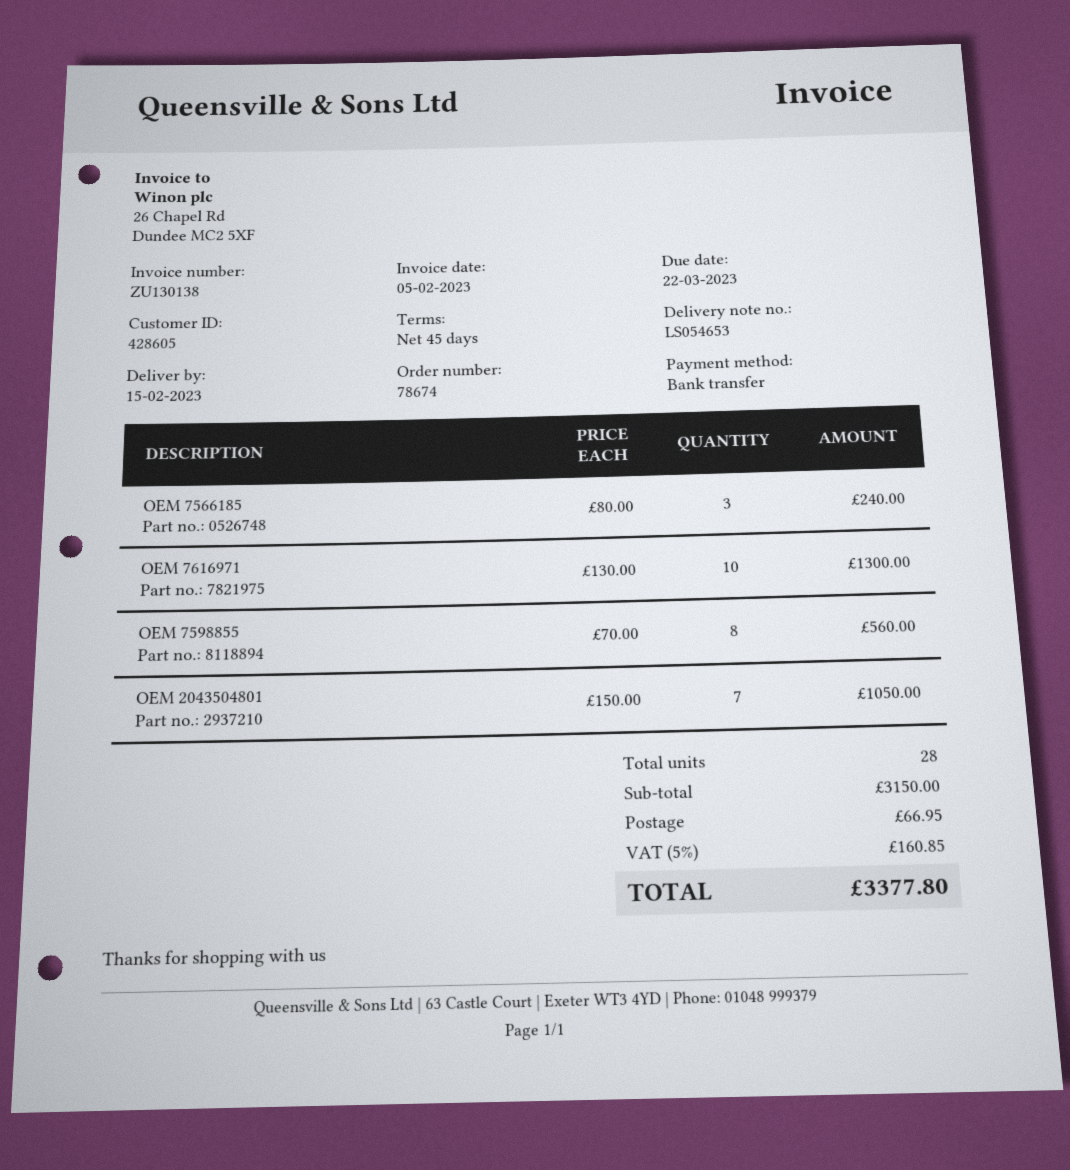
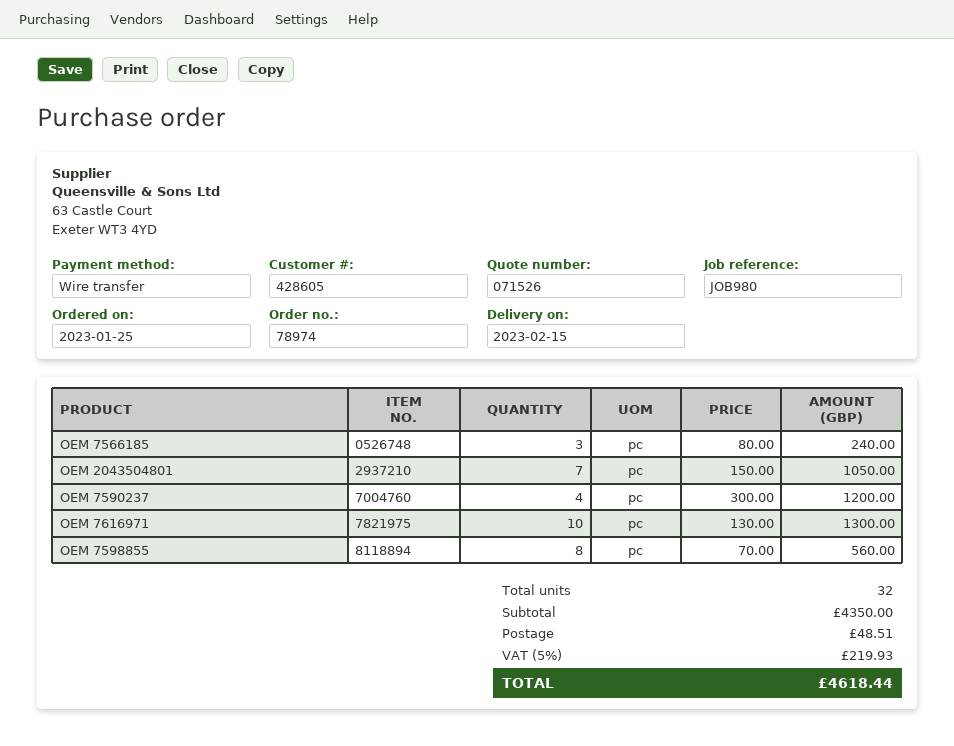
order number: 78674 -> 78974
OEM 7590237: none -> 4 x 300.00 = 1200.00
total quantity: 28 -> 32
subtotal: 3150.00 -> 4350.00
shipping: 66.95 -> 48.51
tax: 5% = 160.85 -> 5% = 219.93
total: 3377.80 -> 4618.44

